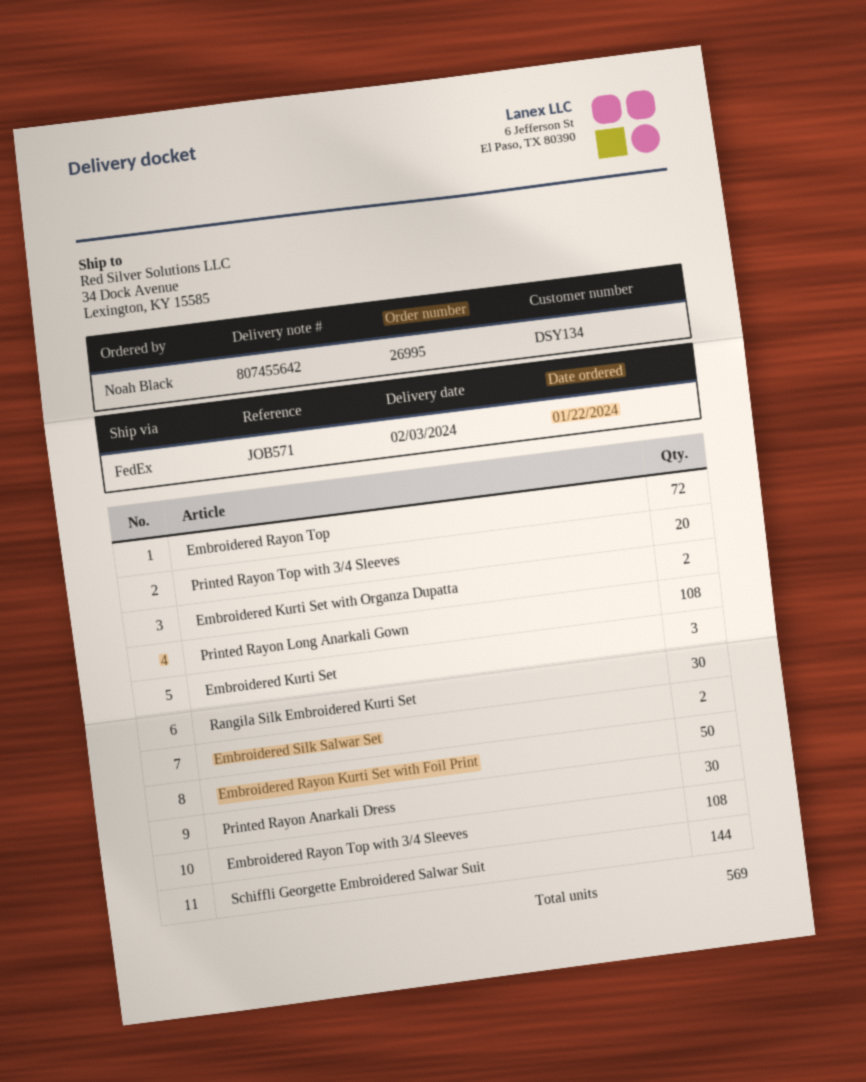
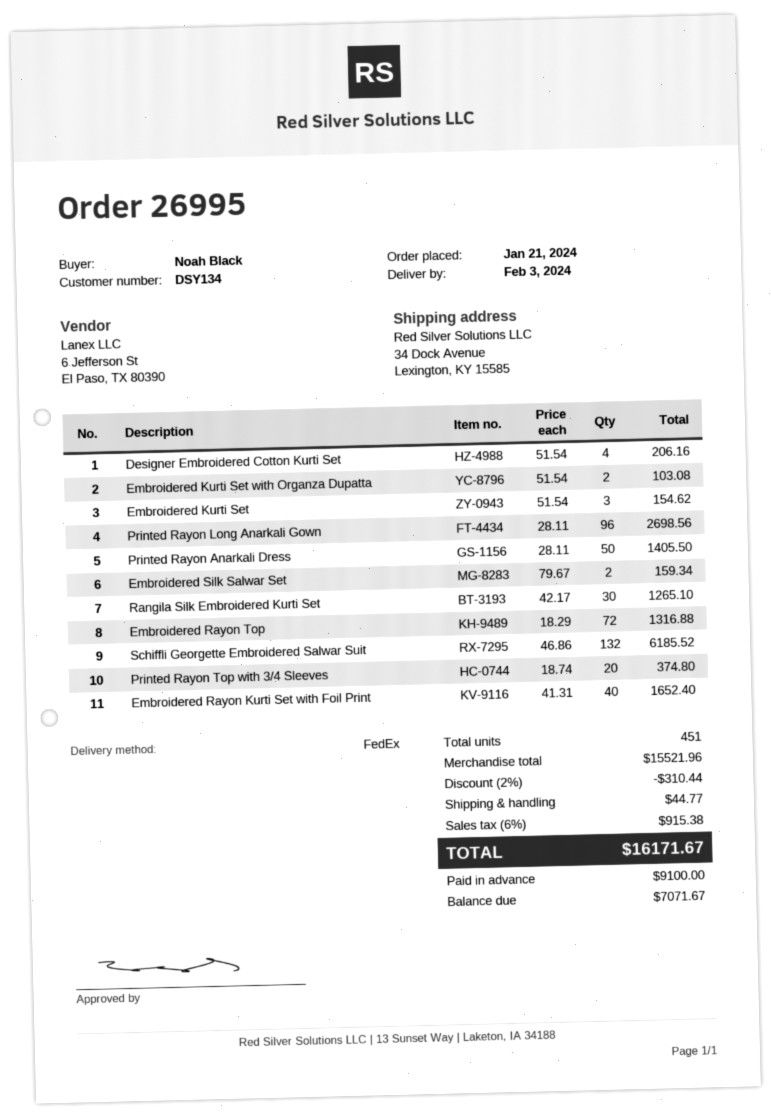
order date: 2024-01-22 -> 2024-01-21
Printed Rayon Long Anarkali Gown: 108 -> 96
Embroidered Rayon Kurti Set with Foil Print: 50 -> 40
Printed Rayon Anarkali Dress: 30 -> 50
Embroidered Rayon Top with 3/4 Sleeves: 108 -> none
Schiffli Georgette Embroidered Salwar Suit: 144 -> 132
Designer Embroidered Cotton Kurti Set: none -> 4
total quantity: 569 -> 451

